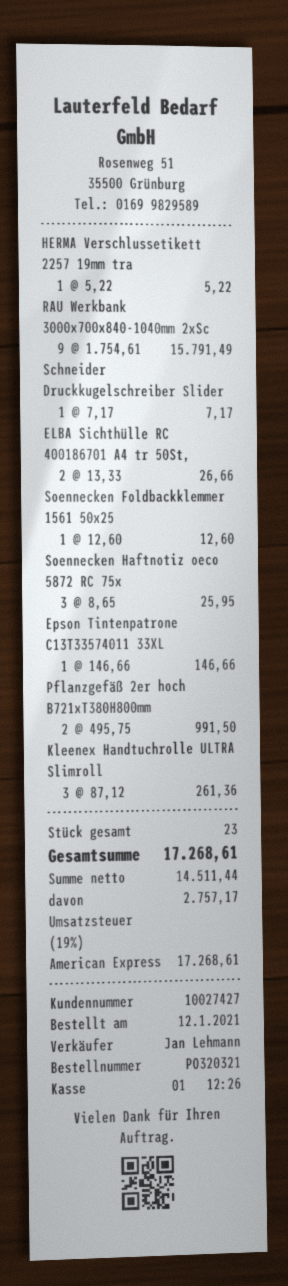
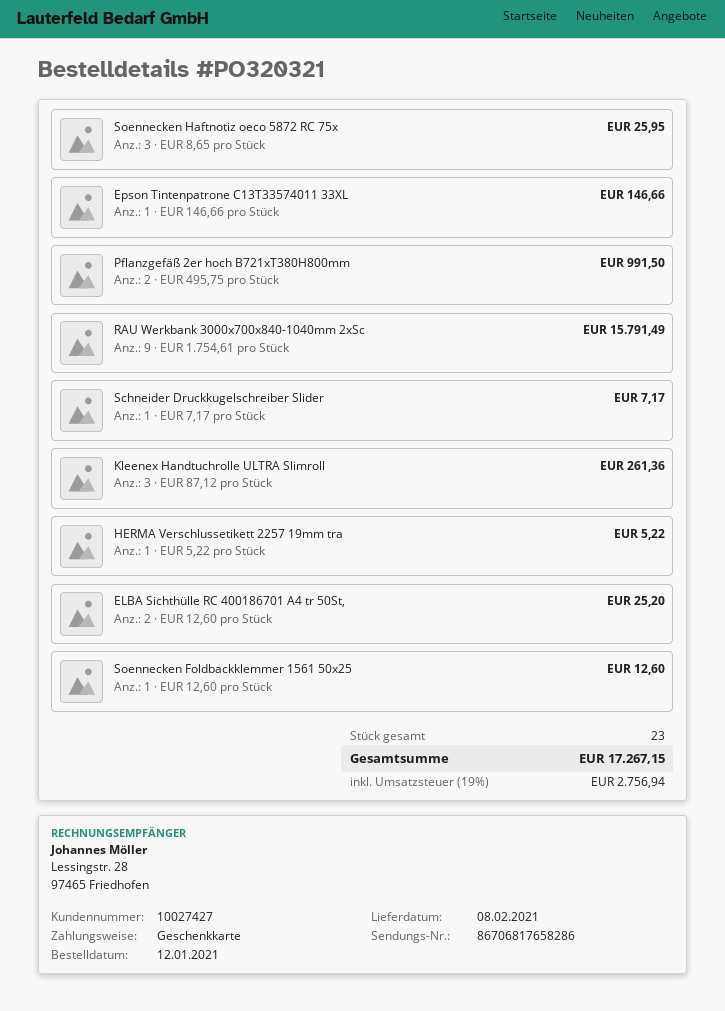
payment method: American Express -> gift card
ELBA Sichthülle RC 400186701 A4 tr 50St,: 2 x 13.33 = 26.66 -> 2 x 12.60 = 25.20
tax: 19% = 2757.17 -> 19% = 2756.94
total: 17268.61 -> 17267.15

